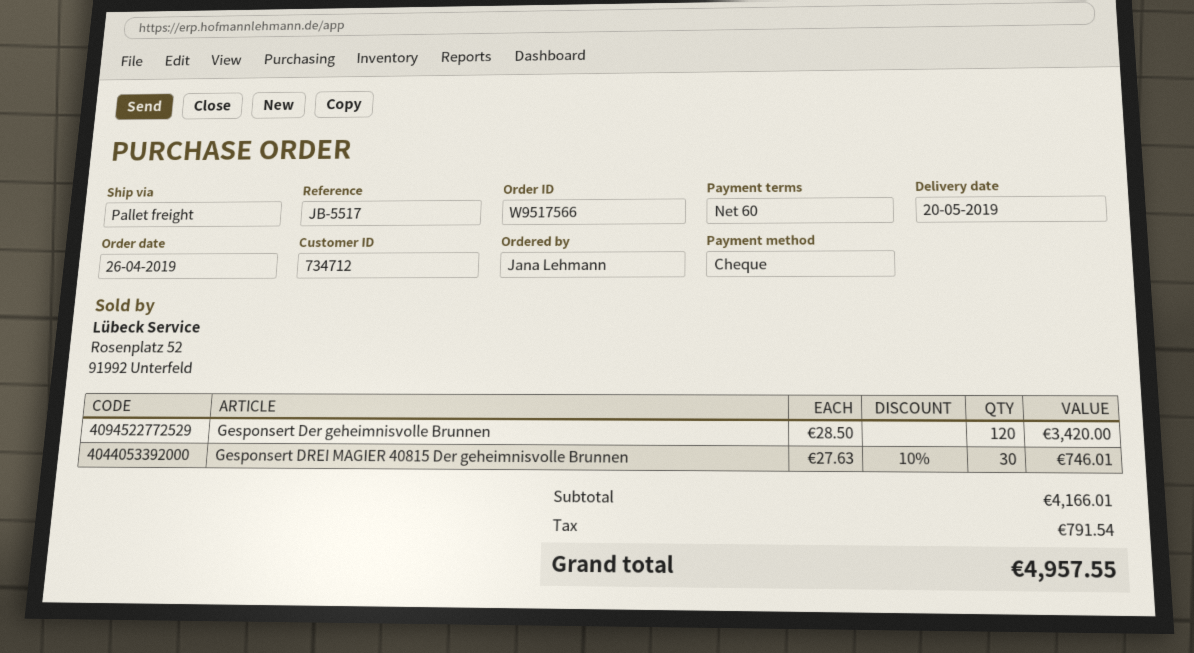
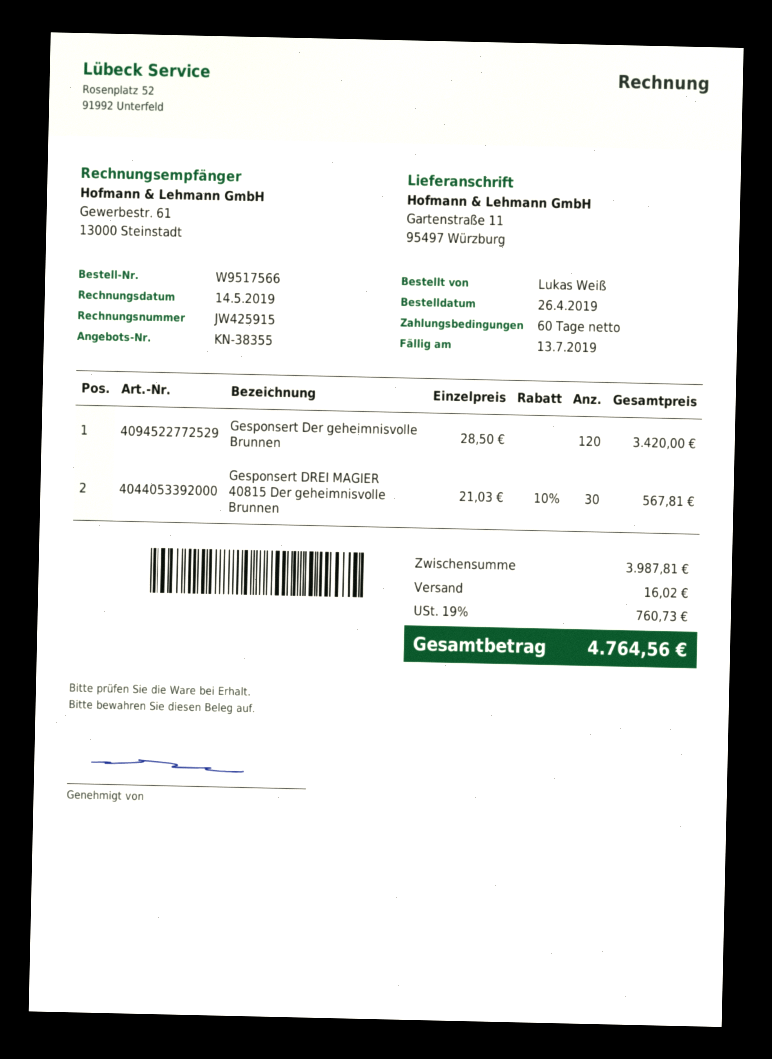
ordered by: Jana Lehmann -> Lukas Weiß
Gesponsert DREI MAGIER 40815 Der geheimnisvolle Brunnen: 30 x 27.63 - 10% = 746.01 -> 30 x 21.03 - 10% = 567.81
subtotal: 4166.01 -> 3987.81
shipping: none -> 16.02
tax: 791.54 -> 760.73
total: 4957.55 -> 4764.56

